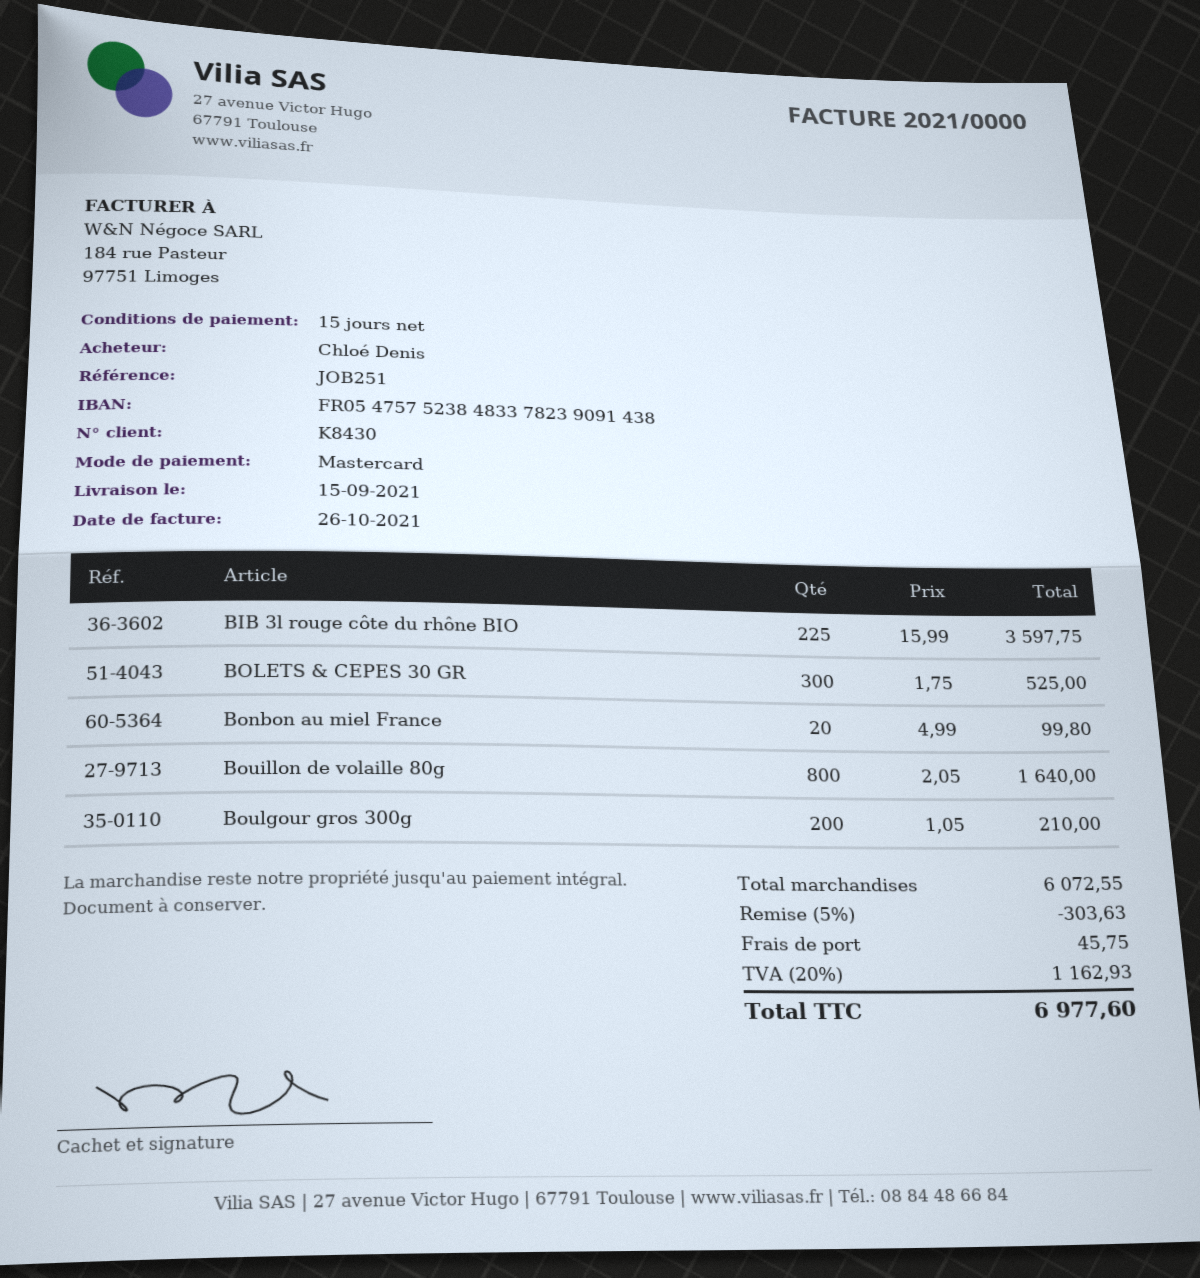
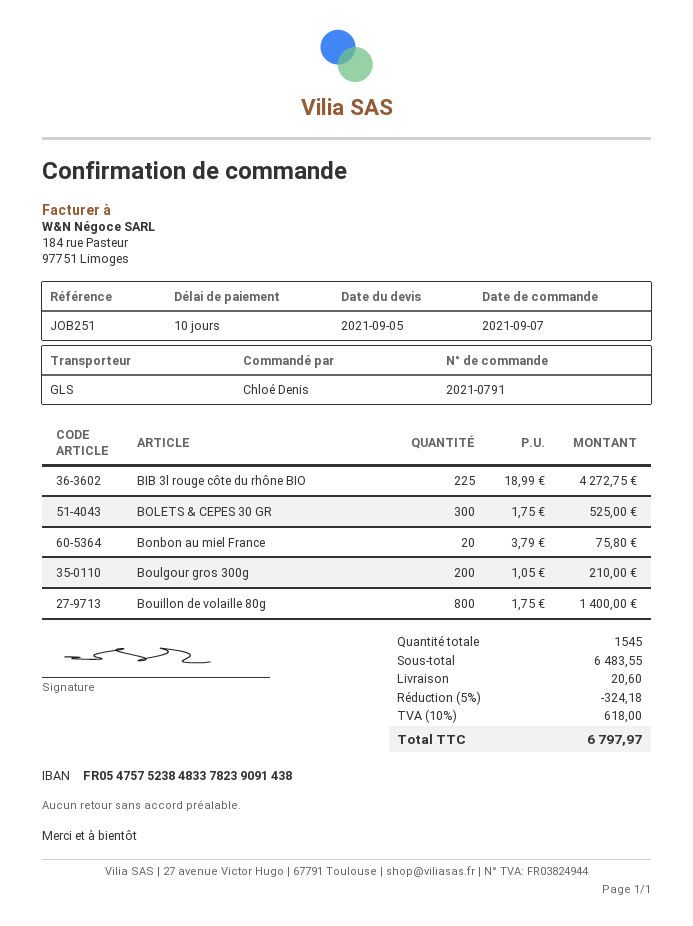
payment terms: 15 days -> 10 days
BIB 3l rouge côte du rhône BIO: 225 x 15.99 = 3597.75 -> 225 x 18.99 = 4272.75
Bonbon au miel France: 20 x 4.99 = 99.80 -> 20 x 3.79 = 75.80
Bouillon de volaille 80g: 800 x 2.05 = 1640.00 -> 800 x 1.75 = 1400.00
subtotal: 6072.55 -> 6483.55
discount: 5% = 303.63 -> 5% = 324.18
shipping: 45.75 -> 20.60
tax: 20% = 1162.93 -> 10% = 618.00
total: 6977.60 -> 6797.97

